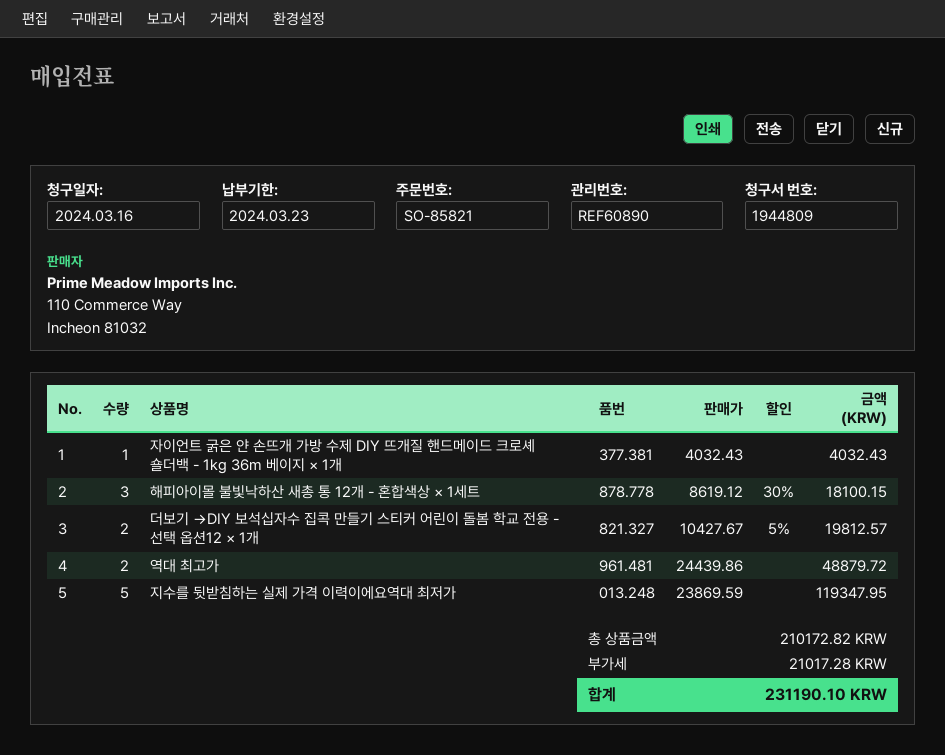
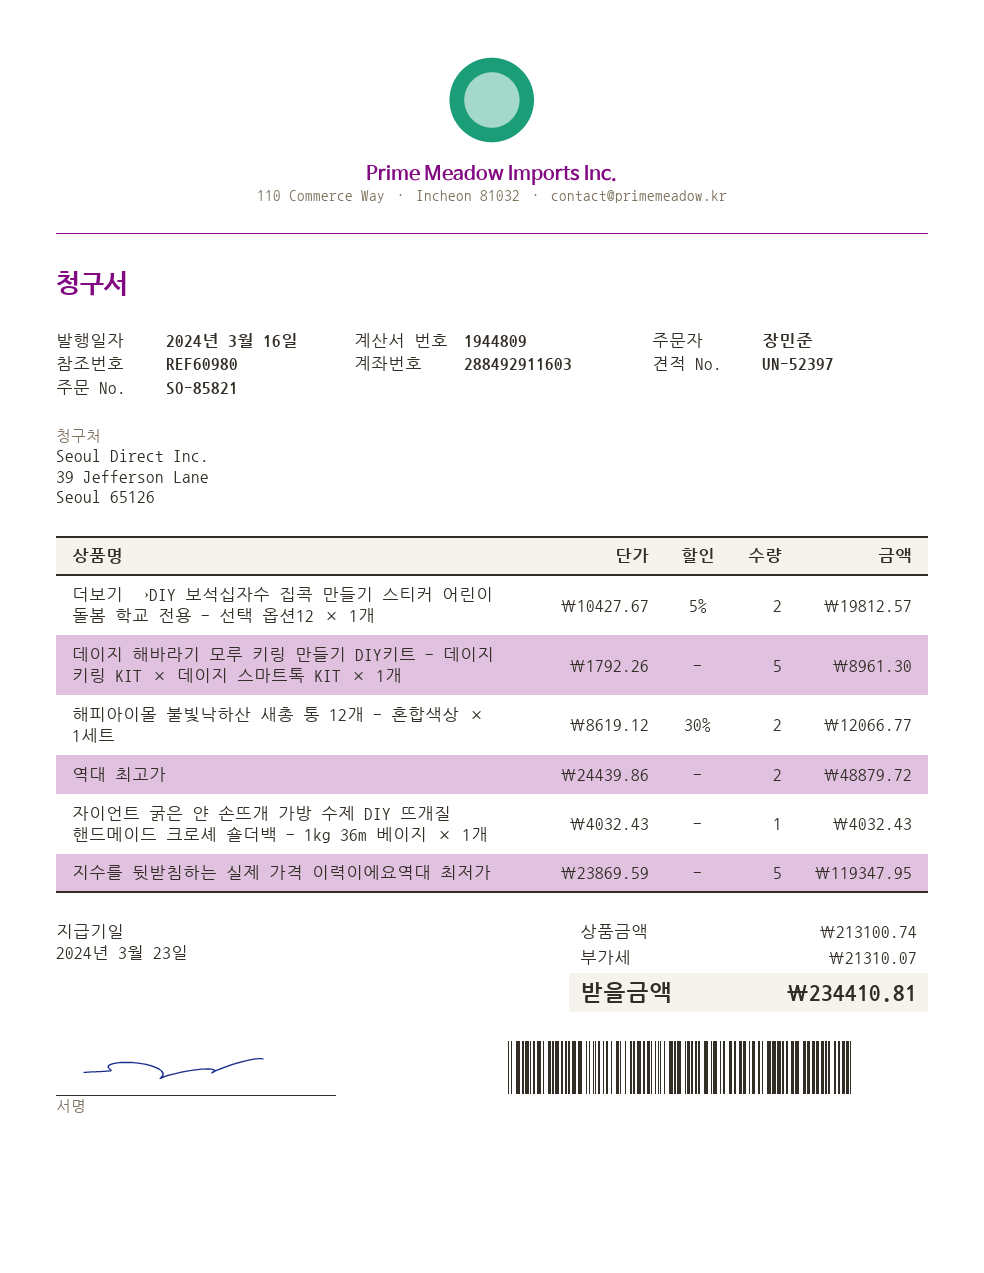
reference: REF60890 -> REF60980
해피아이몰 불빛낙하산 새총 통 12개 - 혼합색상 × 1세트: 3 x 8619.12 - 30% = 18100.15 -> 2 x 8619.12 - 30% = 12066.77
데이지 해바라기 모루 키링 만들기 DIY키트 - 데이지 키링 KIT × 데이지 스마트톡 KIT × 1개: none -> 5 x 1792.26 = 8961.30
subtotal: 210172.82 -> 213100.74
tax: 21017.28 -> 21310.07
total: 231190.10 -> 234410.81

